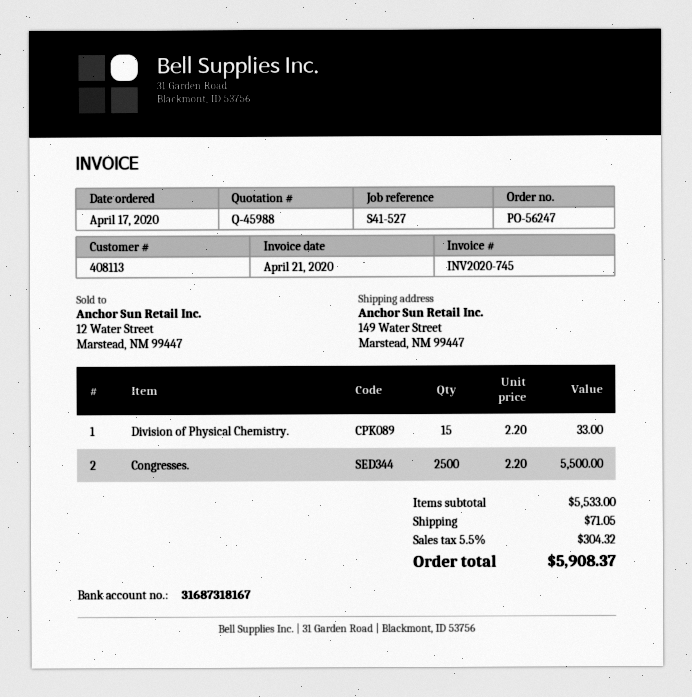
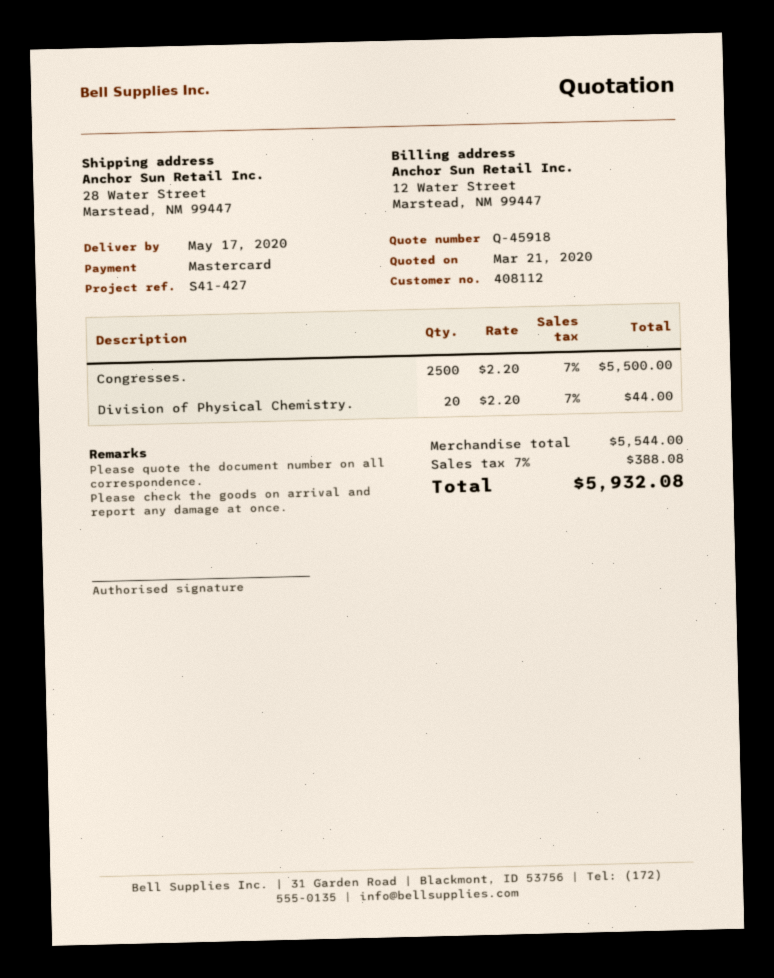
quote number: Q-45988 -> Q-45918
customer number: 408113 -> 408112
reference: S41-527 -> S41-427
ship to: 149 Water Street, Marstead, NM 99447 -> 28 Water Street, Marstead, NM 99447
Division of Physical Chemistry.: 15 x 2.20 = 33.00 -> 20 x 2.20 = 44.00
subtotal: 5533.00 -> 5544.00
shipping: 71.05 -> none
tax: 5.5% = 304.32 -> 7% = 388.08
total: 5908.37 -> 5932.08

